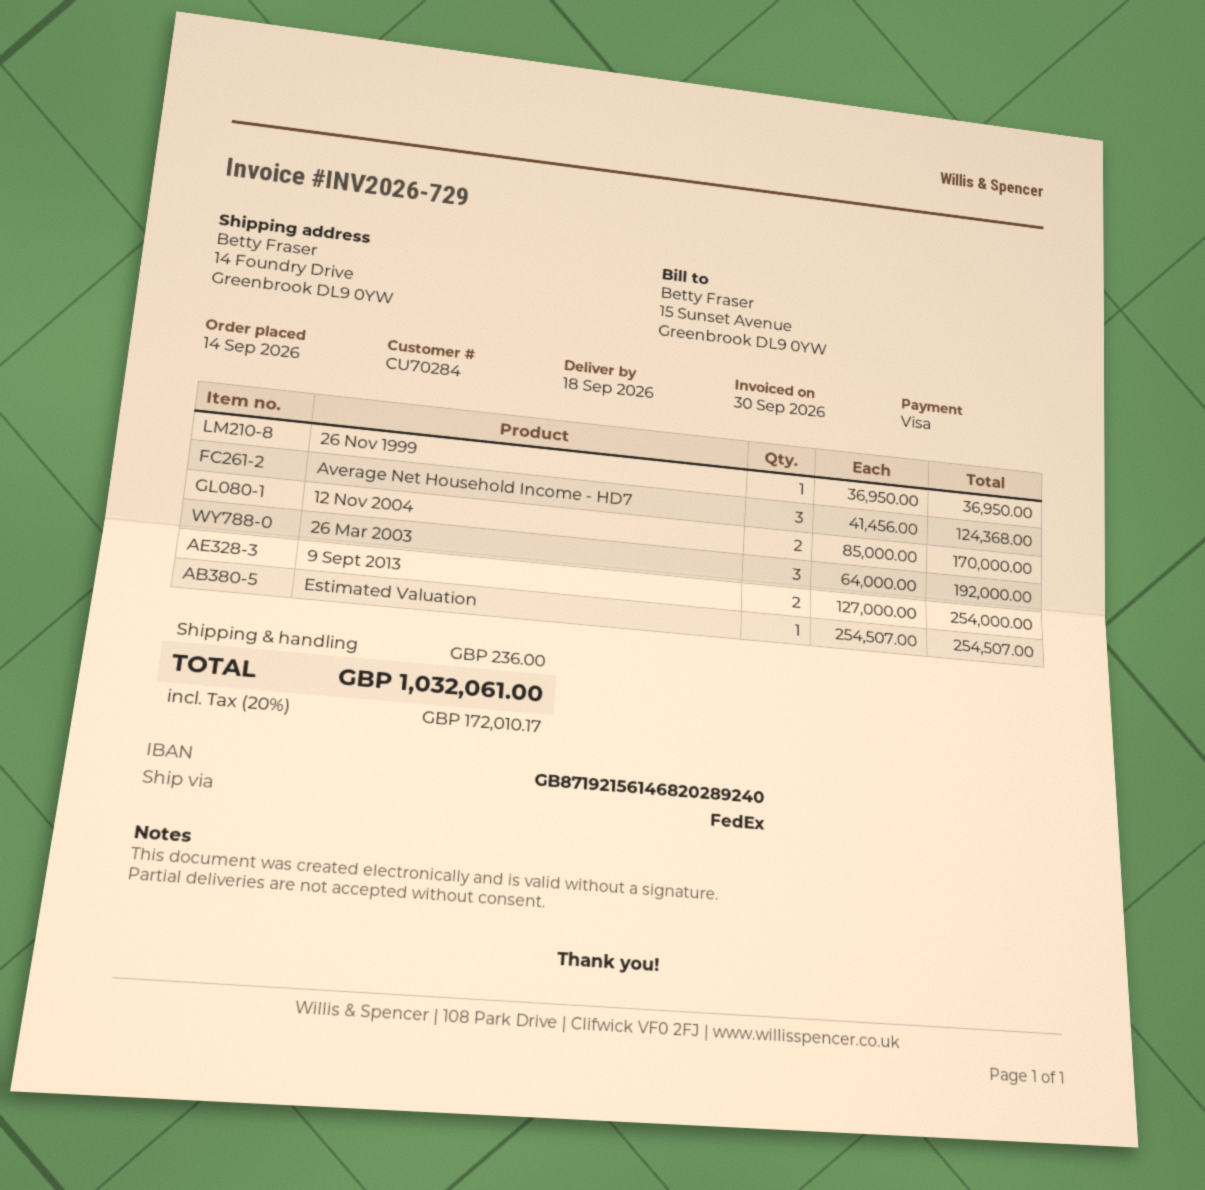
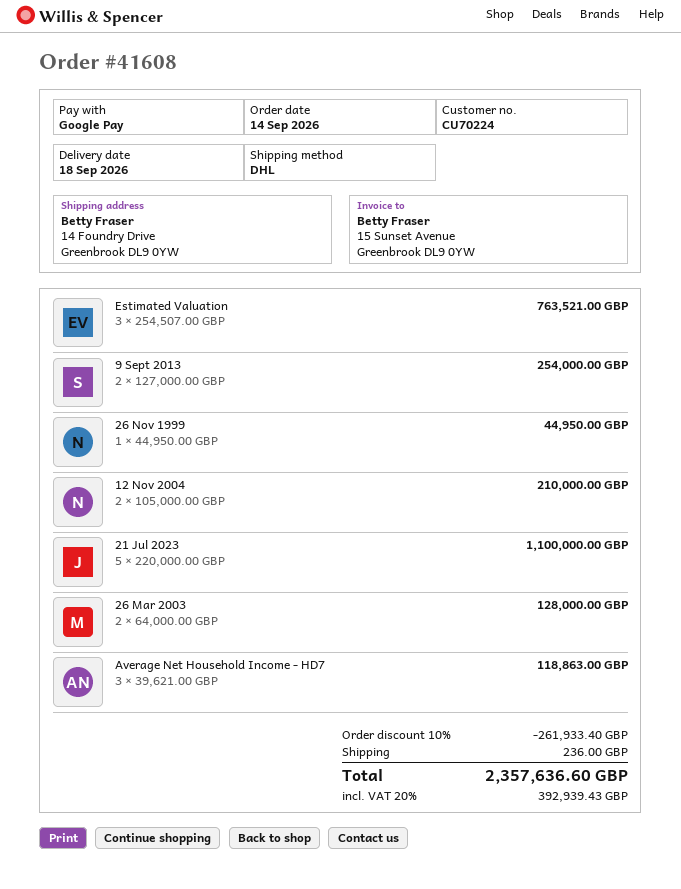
customer number: CU70284 -> CU70224
payment method: Visa -> Google Pay
shipping method: FedEx -> DHL
26 Nov 1999: 1 x 36950.00 = 36950.00 -> 1 x 44950.00 = 44950.00
Average Net Household Income - HD7: 3 x 41456.00 = 124368.00 -> 3 x 39621.00 = 118863.00
12 Nov 2004: 2 x 85000.00 = 170000.00 -> 2 x 105000.00 = 210000.00
26 Mar 2003: 3 x 64000.00 = 192000.00 -> 2 x 64000.00 = 128000.00
Estimated Valuation: 1 x 254507.00 = 254507.00 -> 3 x 254507.00 = 763521.00
21 Jul 2023: none -> 5 x 220000.00 = 1100000.00
discount: none -> 10% = 261933.40
tax: 20% = 172010.17 -> 20% = 392939.43
total: 1032061.00 -> 2357636.60

